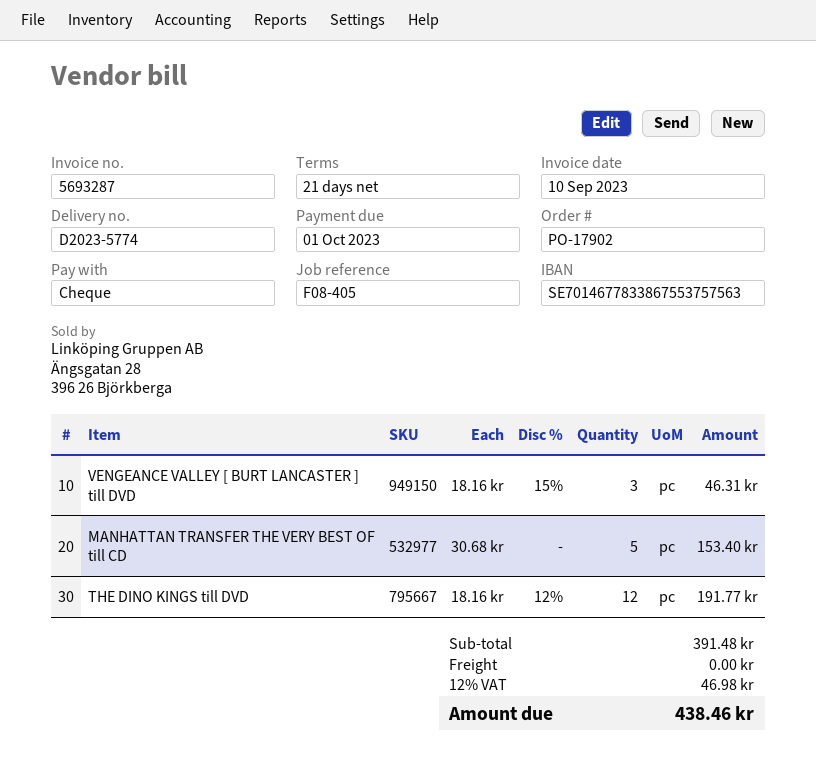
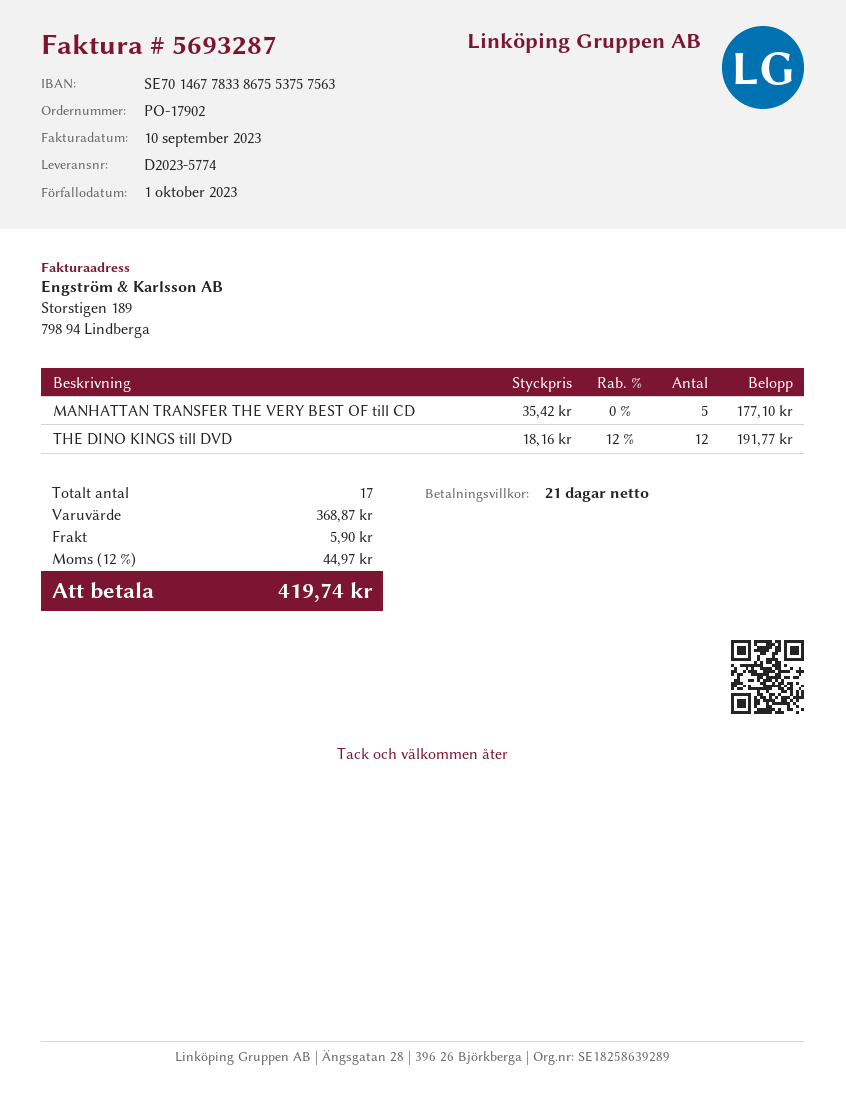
VENGEANCE VALLEY [ BURT LANCASTER ] till DVD: 3 x 18.16 - 15% = 46.31 -> none
MANHATTAN TRANSFER THE VERY BEST OF till CD: 5 x 30.68 = 153.40 -> 5 x 35.42 = 177.10
subtotal: 391.48 -> 368.87
shipping: 0.00 -> 5.90
tax: 12% = 46.98 -> 12% = 44.97
total: 438.46 -> 419.74

